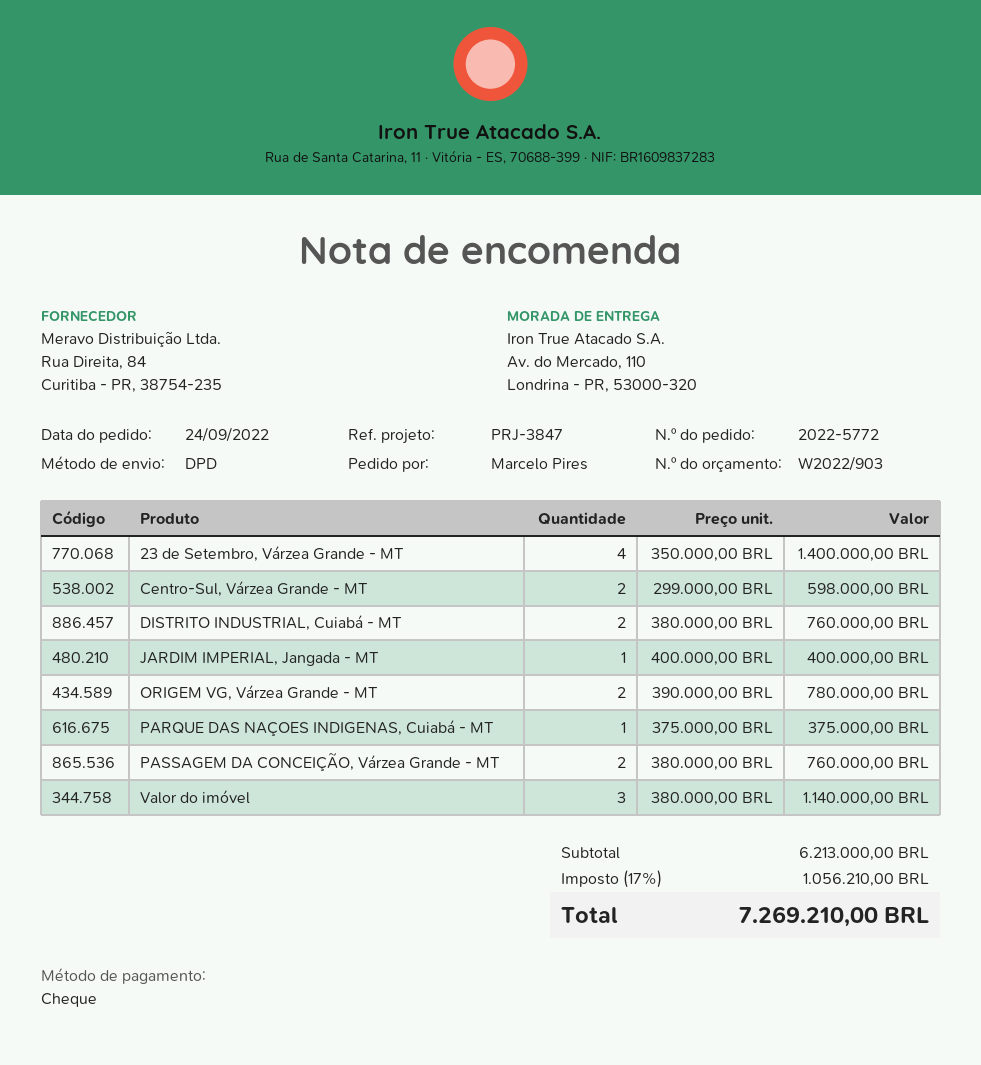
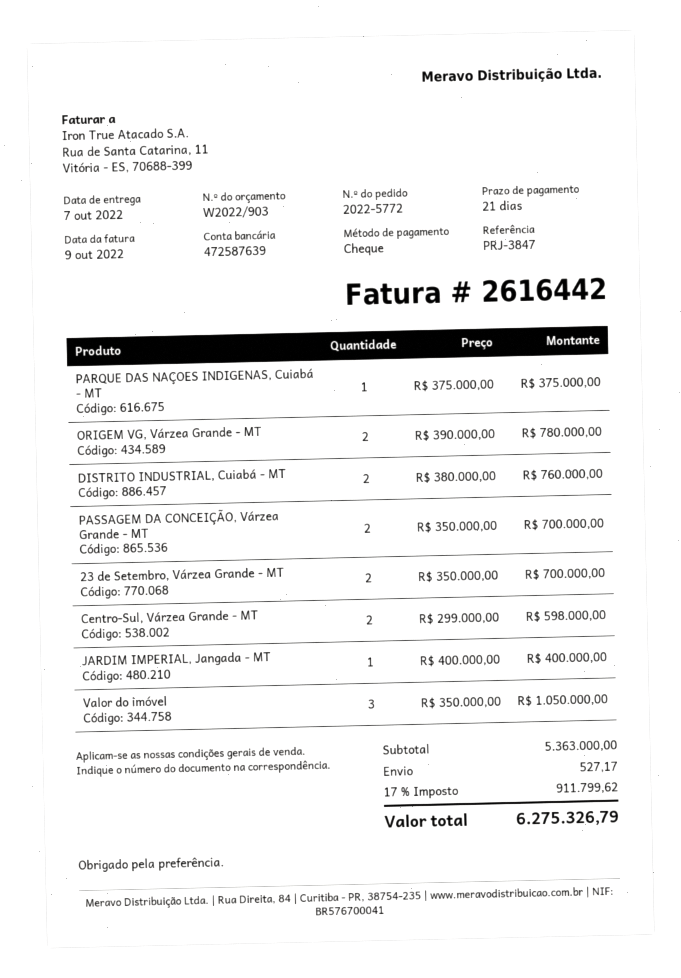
23 de Setembro, Várzea Grande - MT: 4 x 350000.00 = 1400000.00 -> 2 x 350000.00 = 700000.00
PASSAGEM DA CONCEIÇÃO, Várzea Grande - MT: 2 x 380000.00 = 760000.00 -> 2 x 350000.00 = 700000.00
Valor do imóvel: 3 x 380000.00 = 1140000.00 -> 3 x 350000.00 = 1050000.00
subtotal: 6213000.00 -> 5363000.00
shipping: none -> 527.17
tax: 17% = 1056210.00 -> 17% = 911799.62
total: 7269210.00 -> 6275326.79

